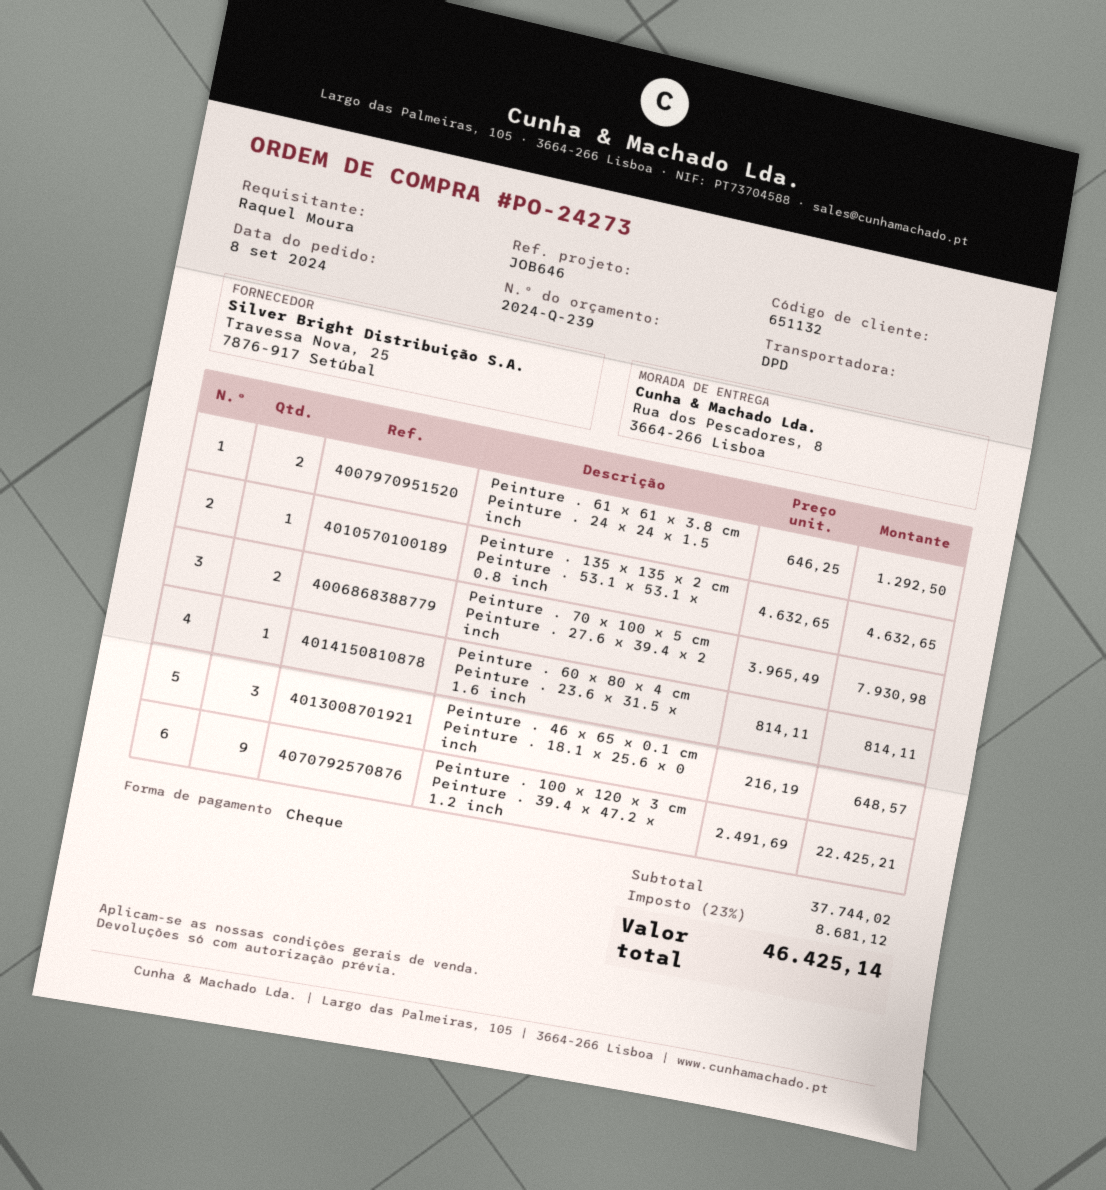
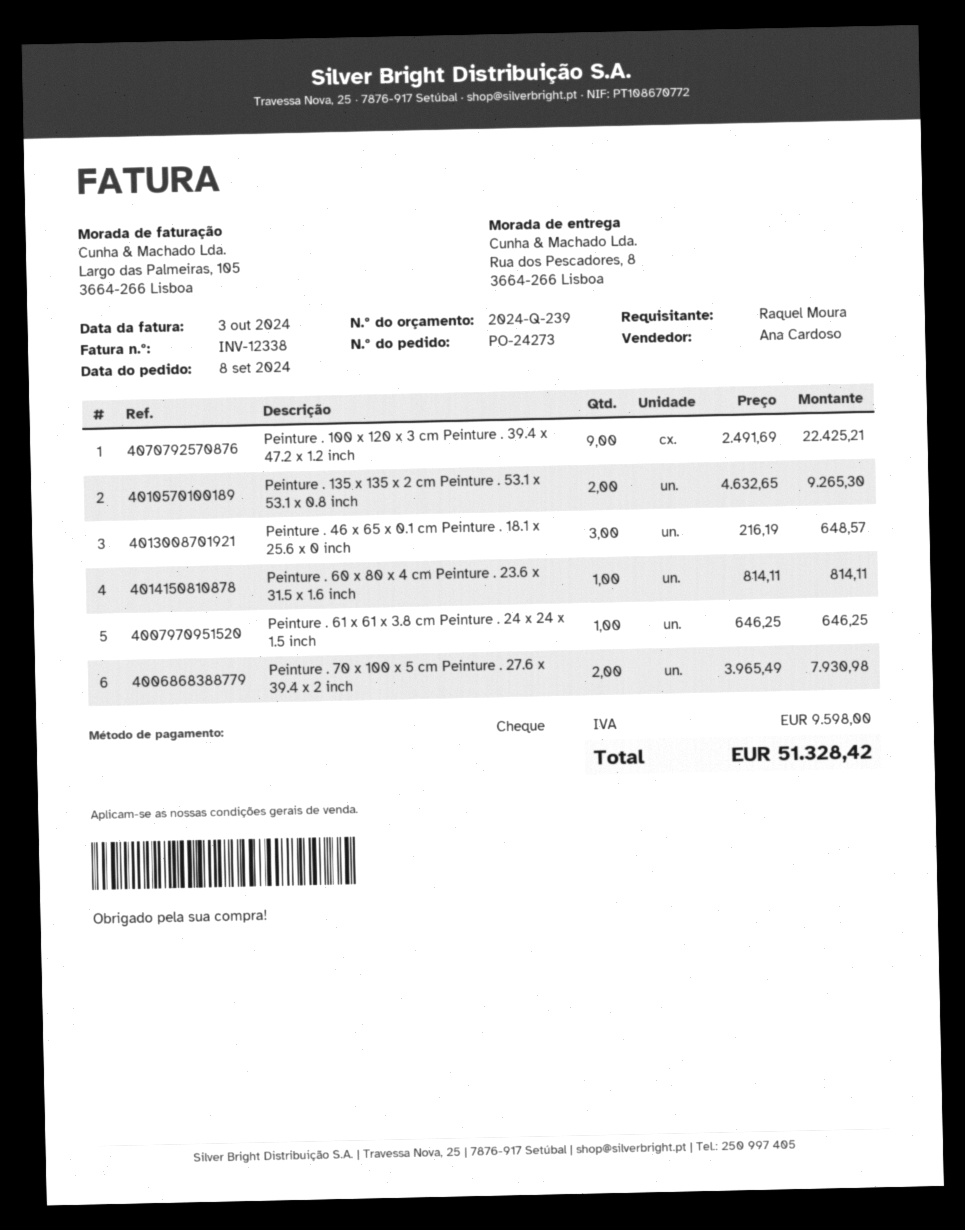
Peinture . 61 x 61 x 3.8 cm Peinture . 24 x 24 x 1.5 inch: 2 x 646.25 = 1292.50 -> 1 x 646.25 = 646.25
Peinture . 135 x 135 x 2 cm Peinture . 53.1 x 53.1 x 0.8 inch: 1 x 4632.65 = 4632.65 -> 2 x 4632.65 = 9265.30
tax: 8681.12 -> 9598.00
total: 46425.14 -> 51328.42

